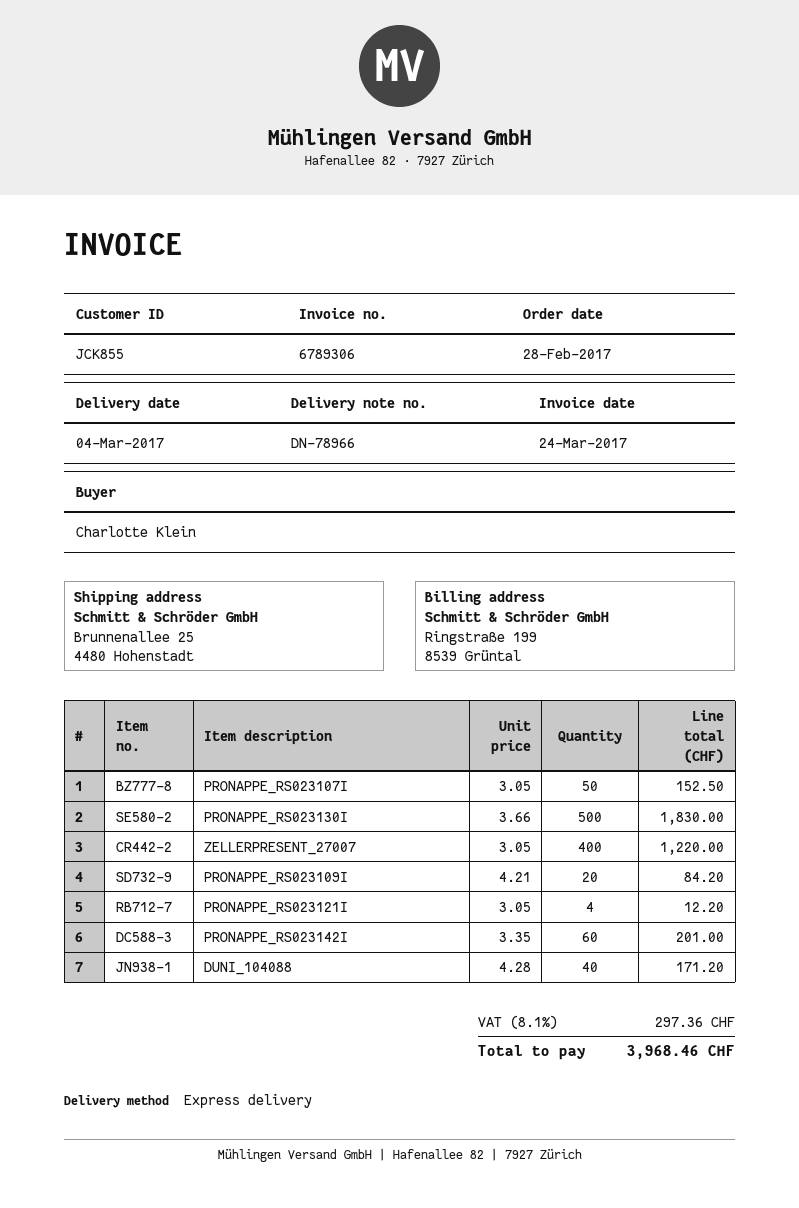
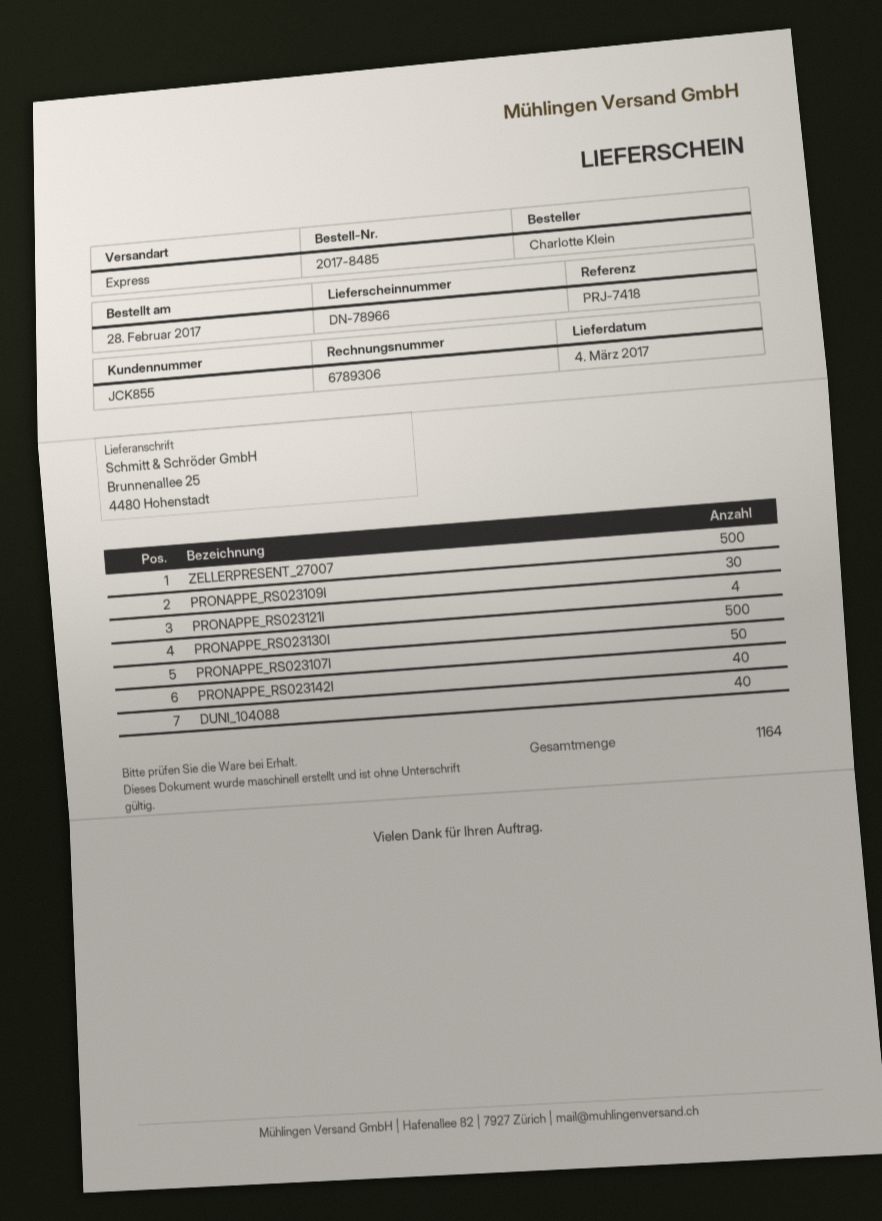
ZELLERPRESENT_27007: 400 -> 500
PRONAPPE_RS023109I: 20 -> 30
PRONAPPE_RS023142I: 60 -> 40

